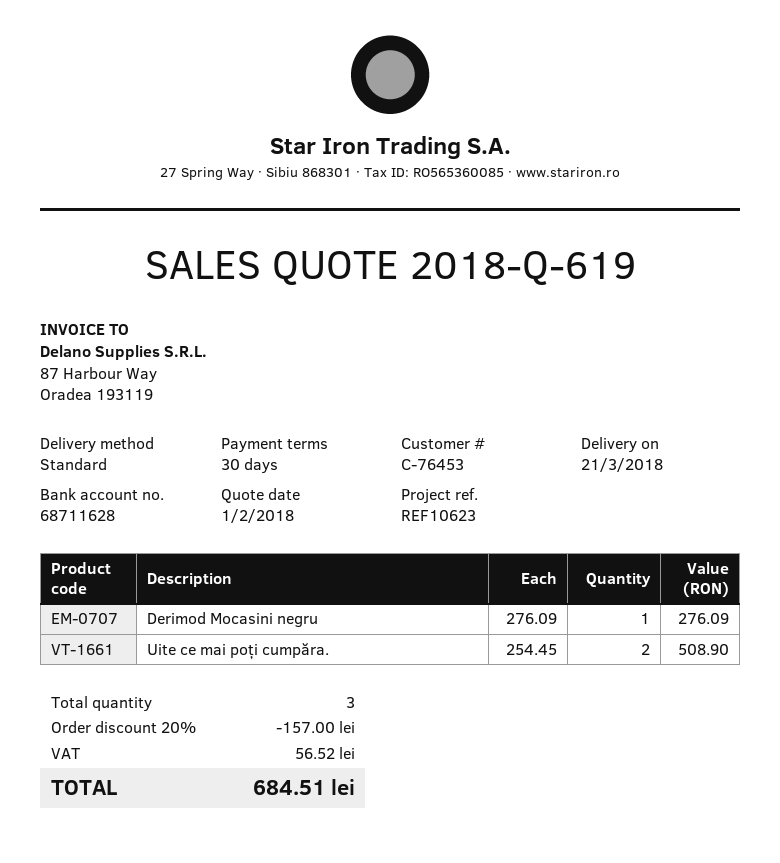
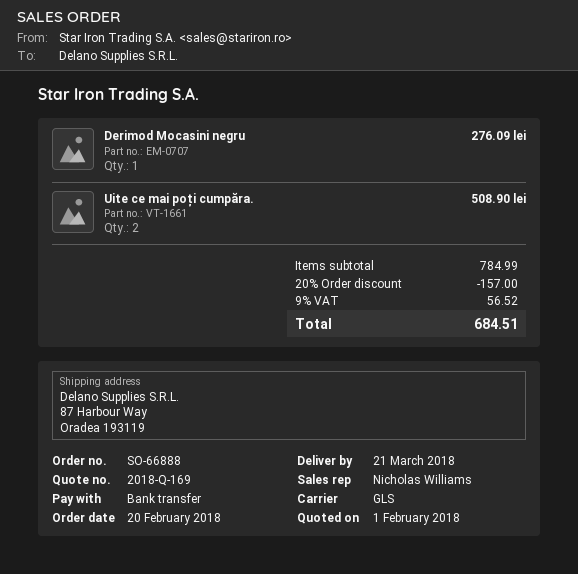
quote number: 2018-Q-619 -> 2018-Q-169
shipping method: standard -> GLS

